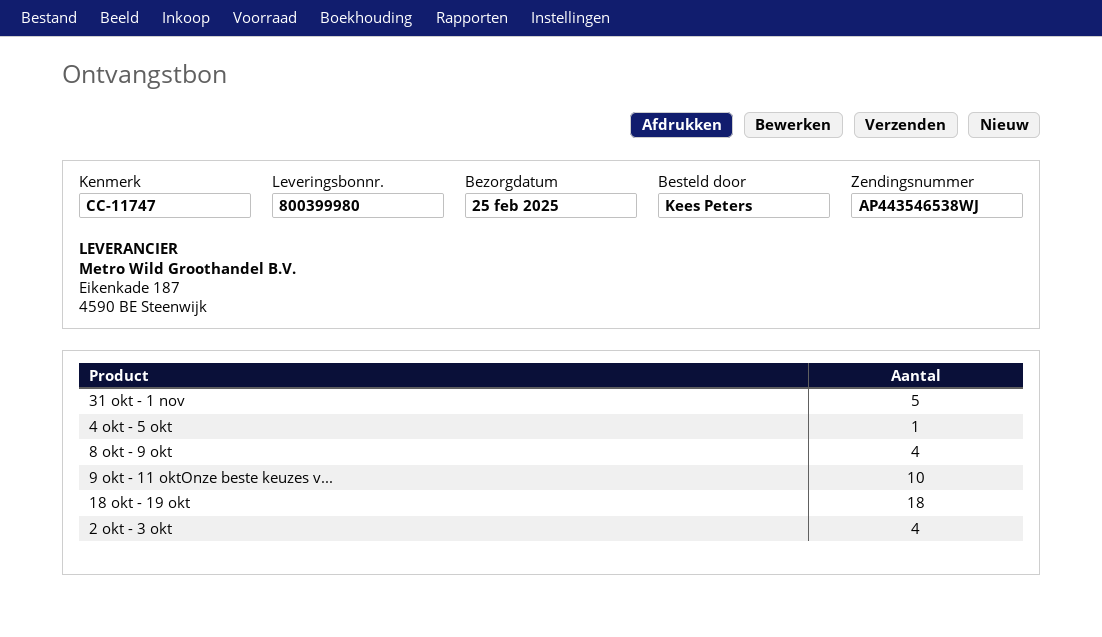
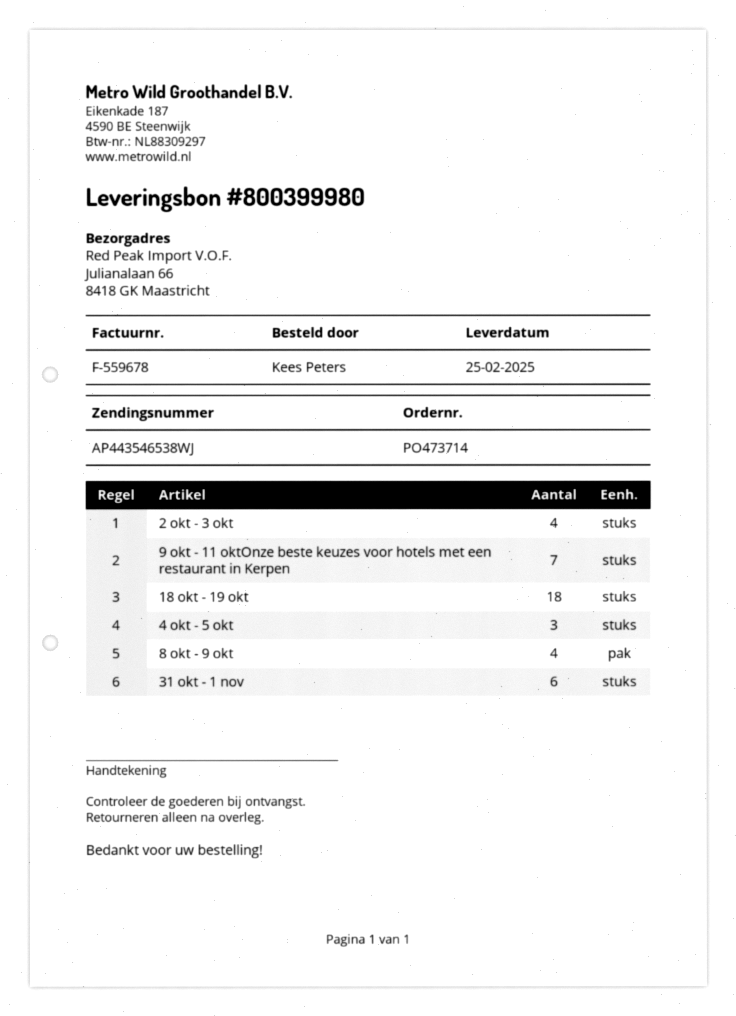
31 okt - 1 nov: 5 -> 6
4 okt - 5 okt: 1 -> 3
9 okt - 11 oktOnze beste keuzes v...: 10 -> 7

